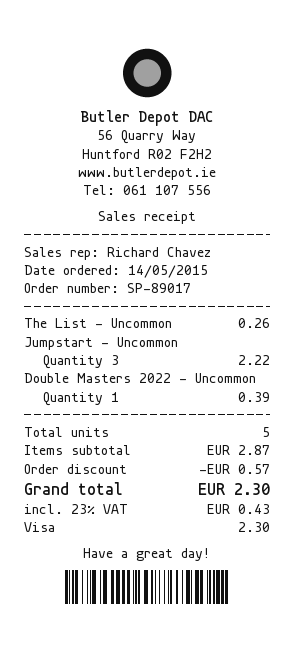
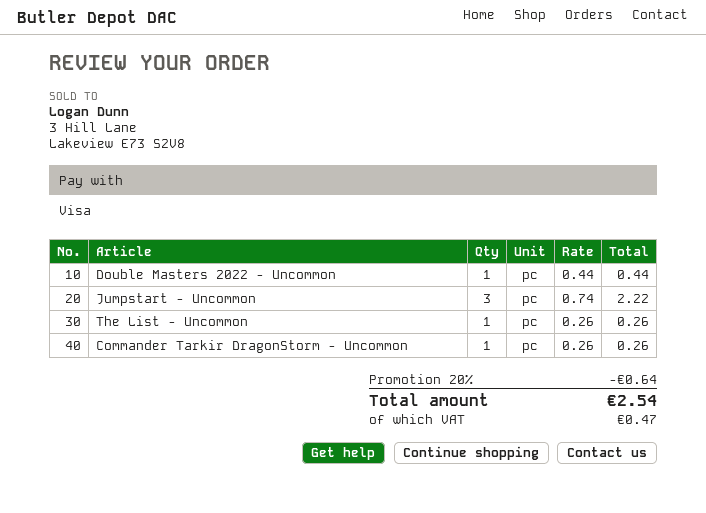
Double Masters 2022 - Uncommon: 1 for 0.39 -> 1 for 0.44
Commander Tarkir DragonStorm - Uncommon: none -> 1 for 0.26
discount: 0.57 -> 0.64
tax: 0.43 -> 0.47
total: 2.30 -> 2.54

